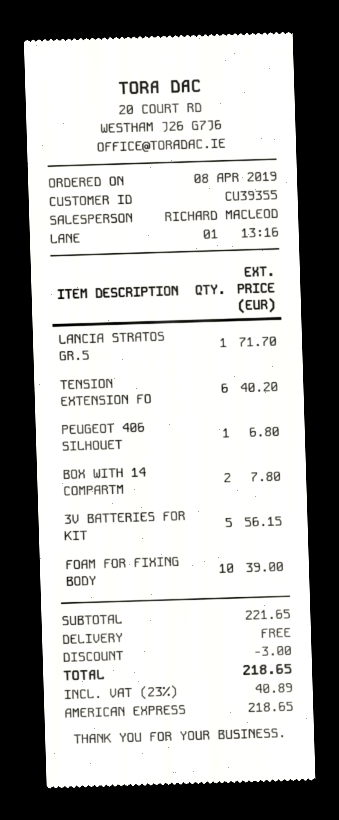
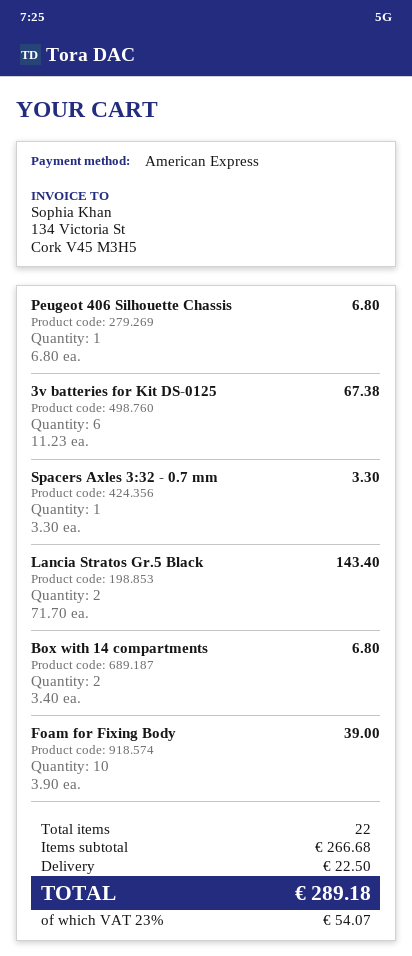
LANCIA STRATOS GR.5: 1 for 71.70 -> 2 for 143.40
TENSION EXTENSION FO: 6 for 40.20 -> none
BOX WITH 14 COMPARTM: 2 for 7.80 -> 2 for 6.80
3V BATTERIES FOR KIT: 5 for 56.15 -> 6 for 67.38
Spacers Axles 3:32 - 0.7 mm: none -> 1 for 3.30
subtotal: 221.65 -> 266.68
discount: 3.00 -> none
shipping: 0.00 -> 22.50
tax: 23% = 40.89 -> 23% = 54.07
total: 218.65 -> 289.18

